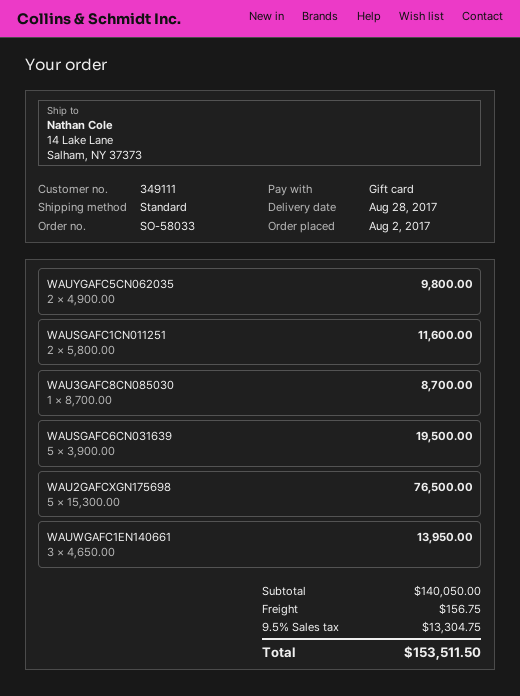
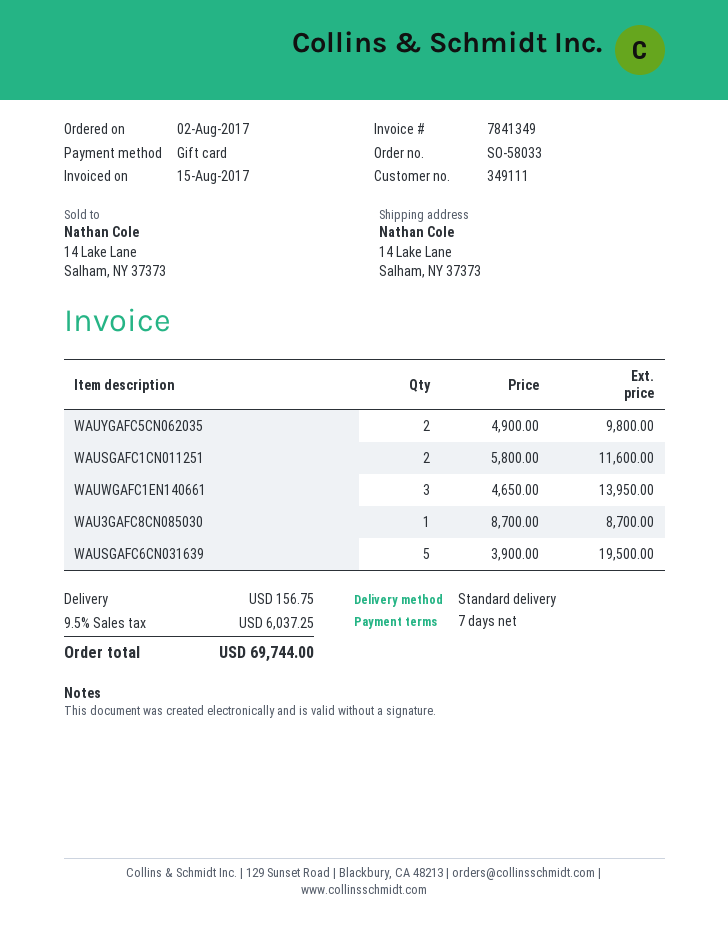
WAU2GAFCXGN175698: 5 x 15300.00 = 76500.00 -> none
tax: 9.5% = 13304.75 -> 9.5% = 6037.25
total: 153511.50 -> 69744.00

